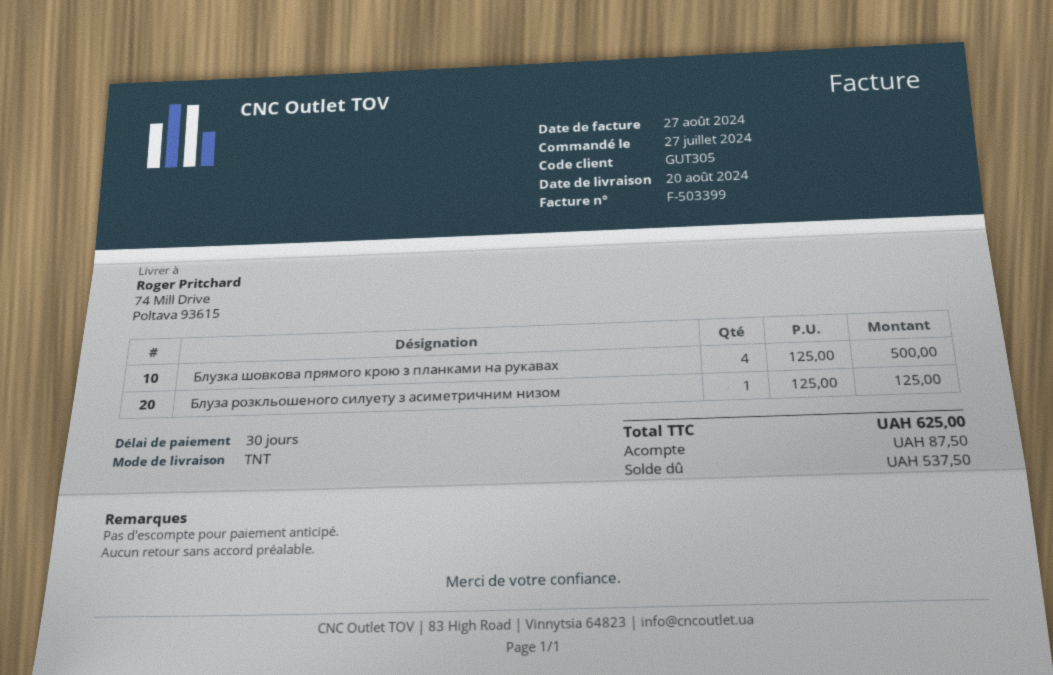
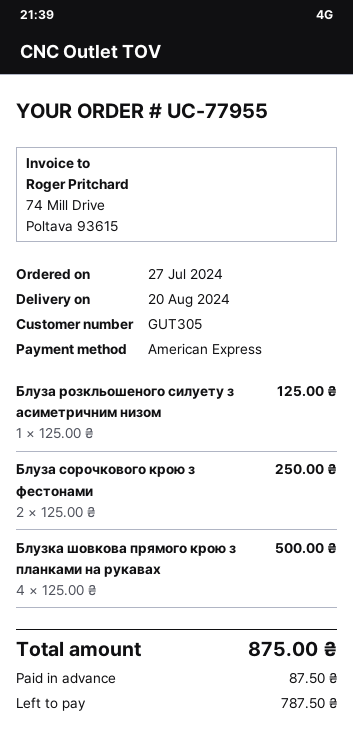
Блуза сорочкового крою з фестонами: none -> 2 x 125.00 = 250.00
total: 625.00 -> 875.00
balance: 537.50 -> 787.50

